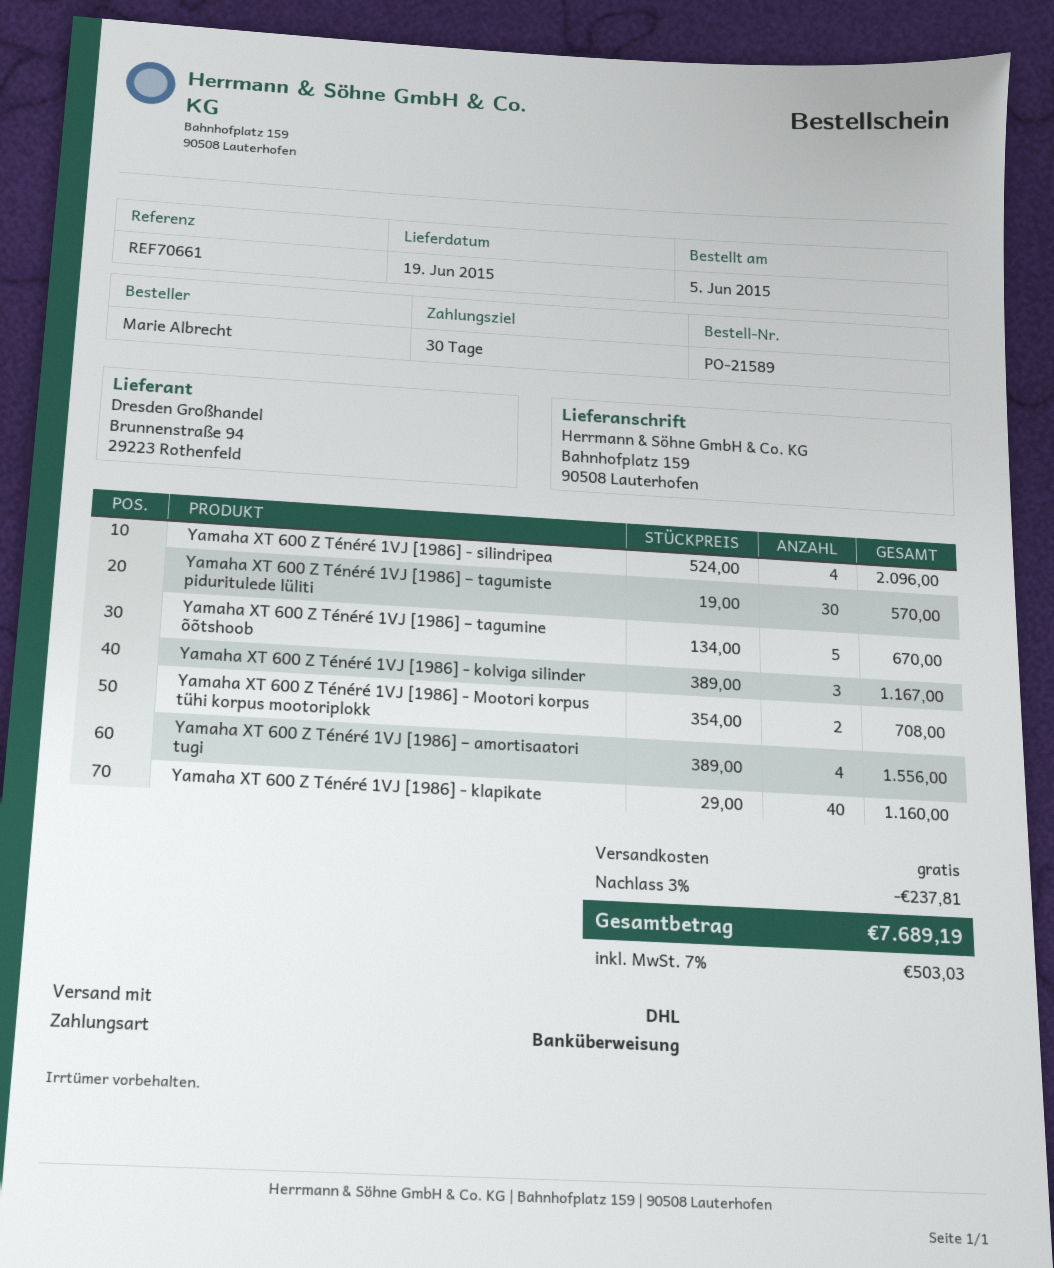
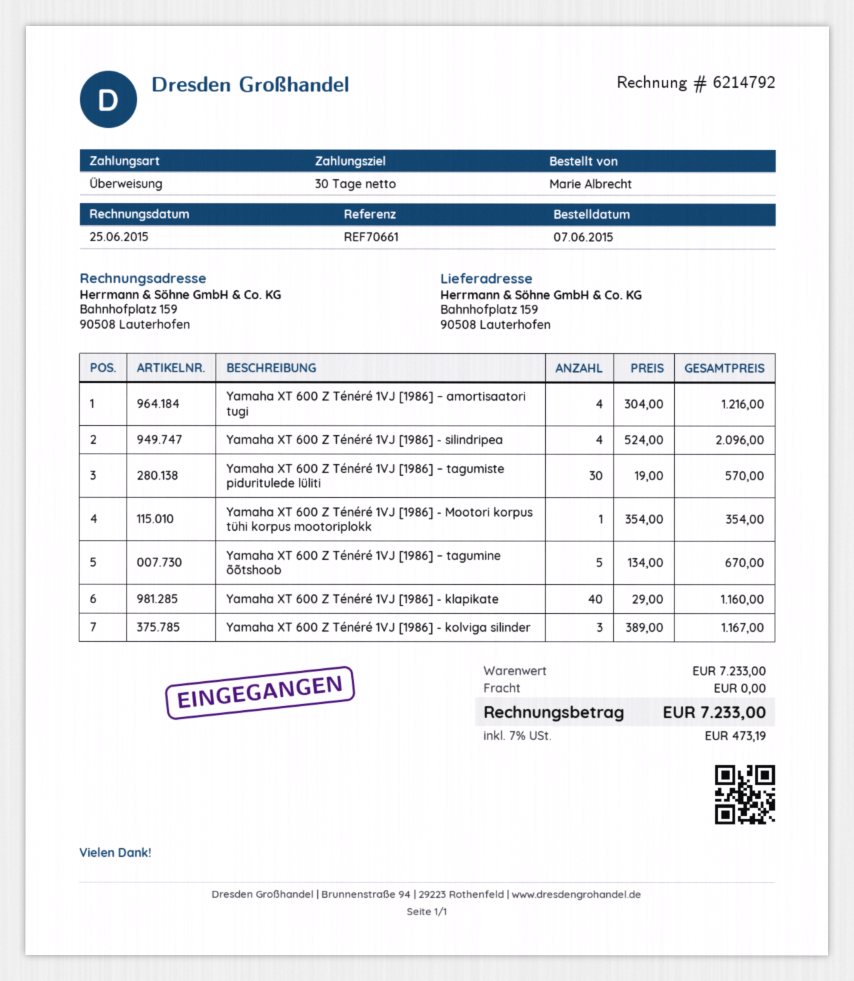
order date: 2015-06-05 -> 2015-06-07
Yamaha XT 600 Z Ténéré 1VJ [1986] - Mootori korpus tühi korpus mootoriplokk: 2 x 354.00 = 708.00 -> 1 x 354.00 = 354.00
Yamaha XT 600 Z Ténéré 1VJ [1986] – amortisaatori tugi: 4 x 389.00 = 1556.00 -> 4 x 304.00 = 1216.00
discount: 3% = 237.81 -> none
tax: 7% = 503.03 -> 7% = 473.19
total: 7689.19 -> 7233.00

